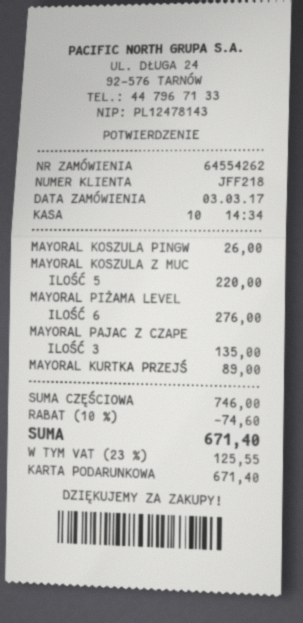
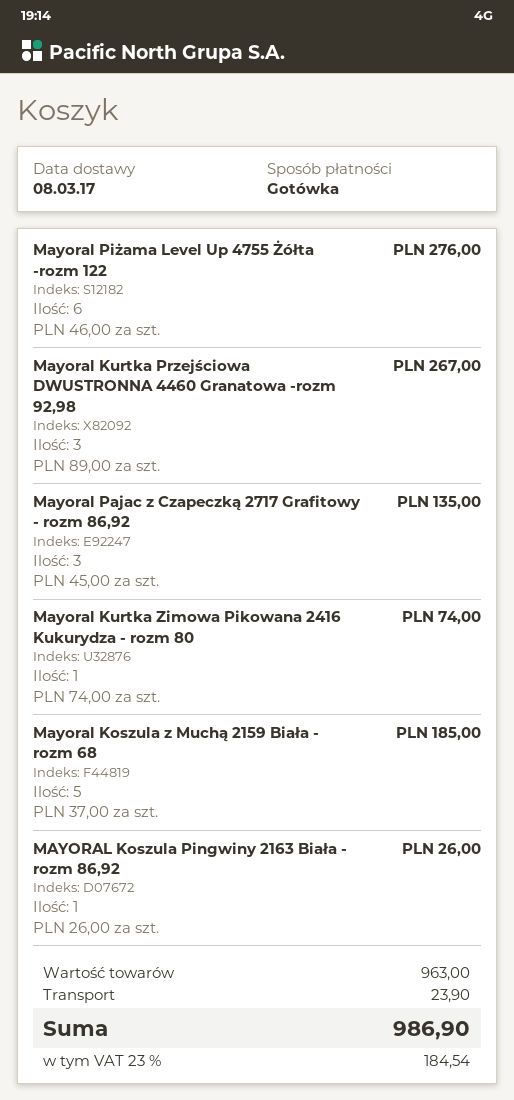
payment method: gift card -> cash
MAYORAL KOSZULA Z MUC: 5 for 220.00 -> 5 for 185.00
MAYORAL KURTKA PRZEJŚ: 1 for 89.00 -> 3 for 267.00
Mayoral Kurtka Zimowa Pikowana 2416 Kukurydza - rozm 80: none -> 1 for 74.00
subtotal: 746.00 -> 963.00
discount: 10% = 74.60 -> none
shipping: none -> 23.90
tax: 23% = 125.55 -> 23% = 184.54
total: 671.40 -> 986.90

